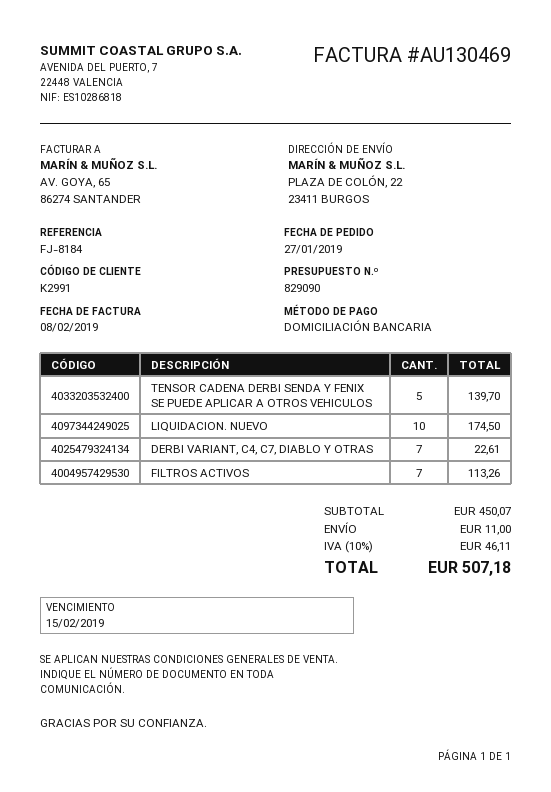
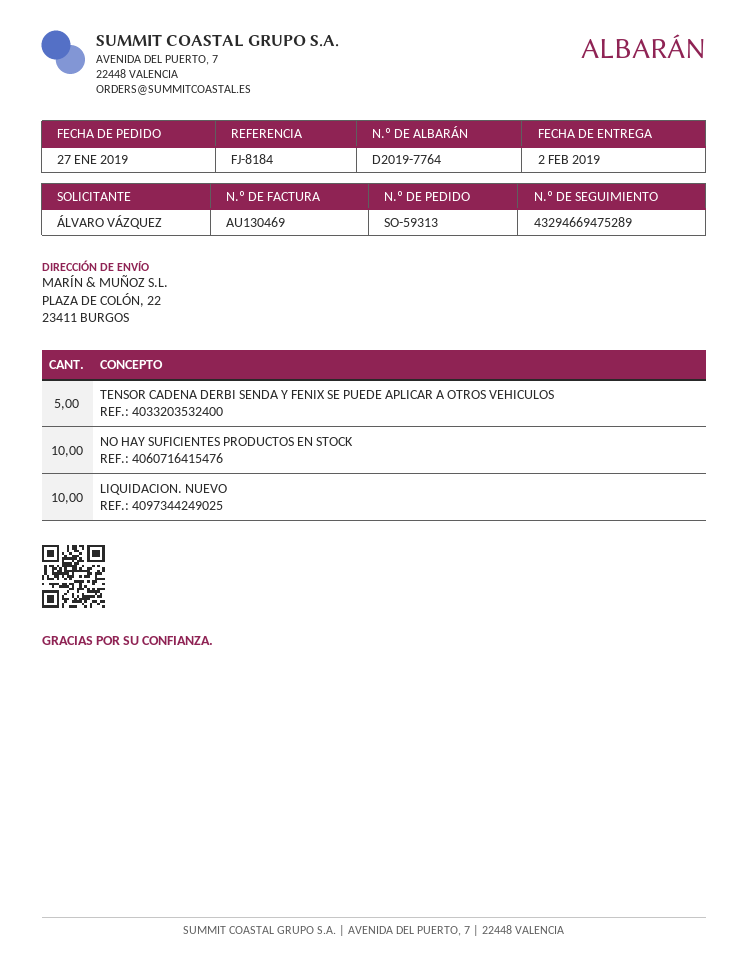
DERBI VARIANT, C4, C7, DIABLO Y OTRAS: 7 -> none
FILTROS ACTIVOS: 7 -> none
NO HAY SUFICIENTES PRODUCTOS EN STOCK: none -> 10

